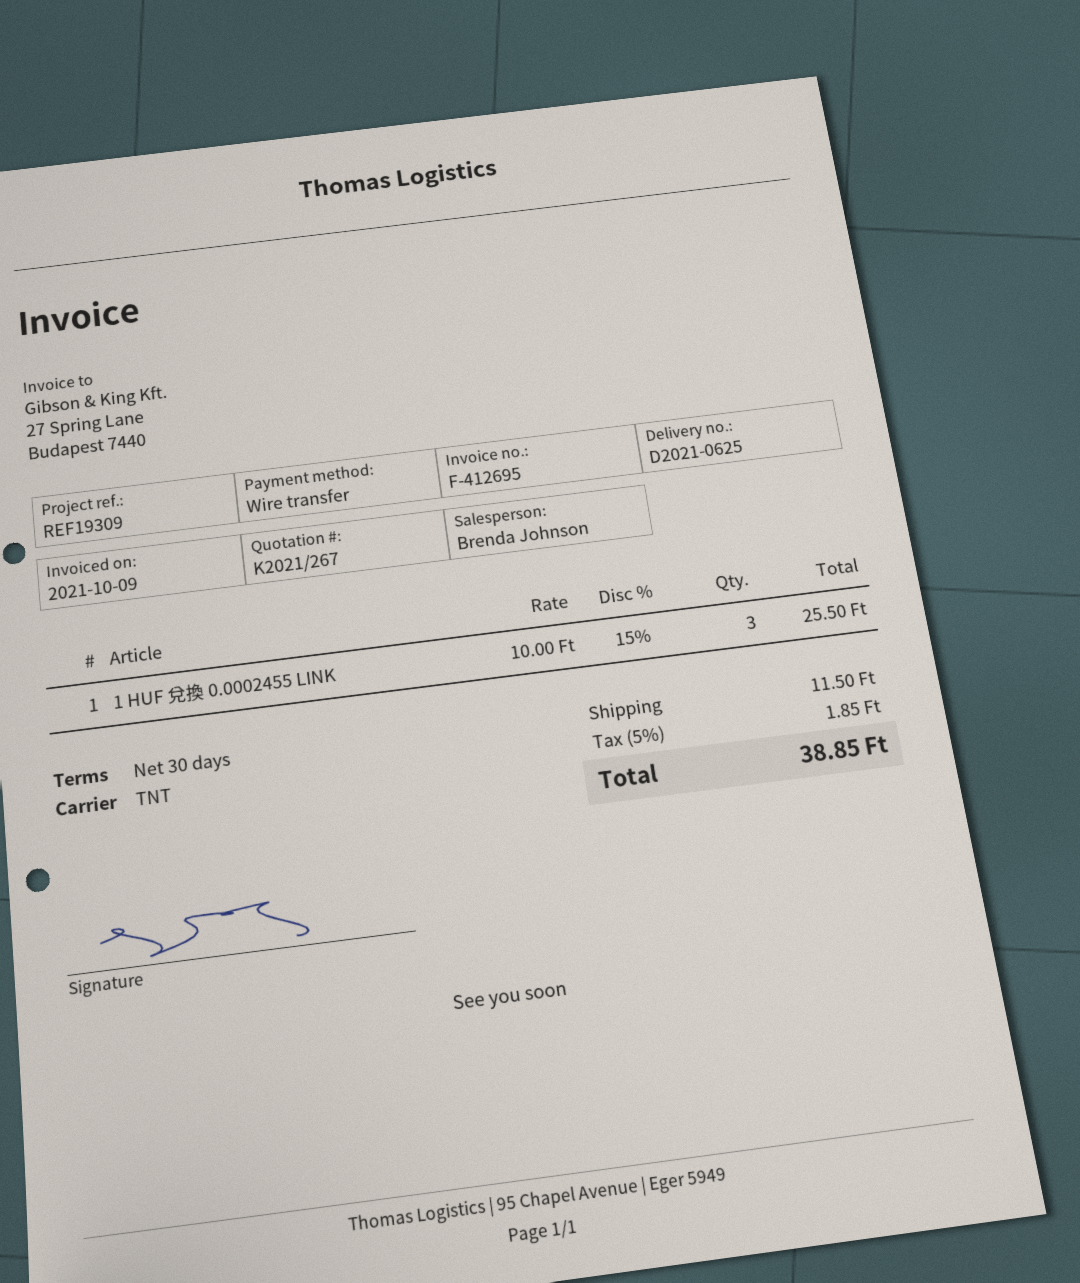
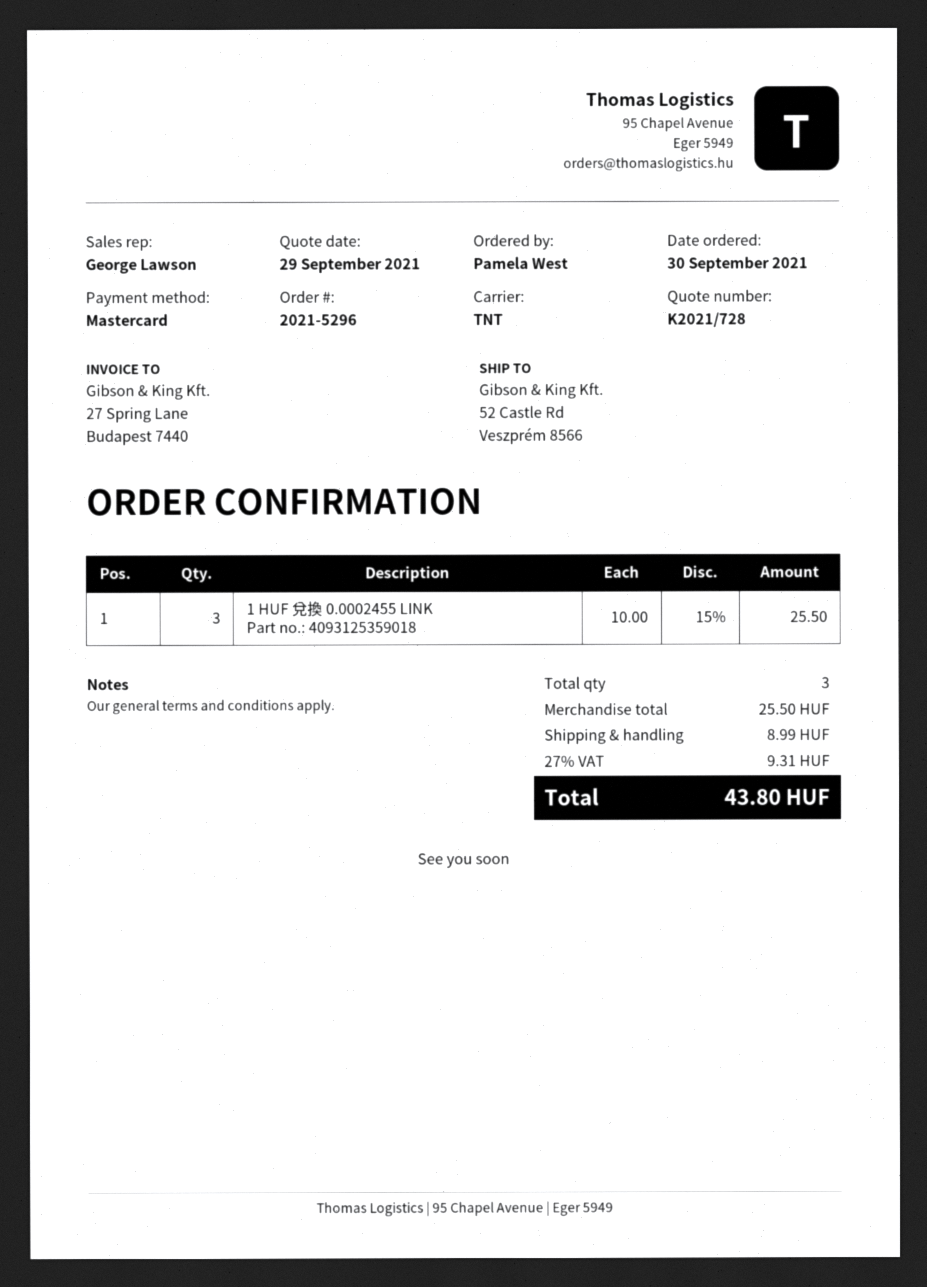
quote number: K2021/267 -> K2021/728
sales rep: Brenda Johnson -> George Lawson
payment method: bank transfer -> Mastercard
shipping: 11.50 -> 8.99
tax: 5% = 1.85 -> 27% = 9.31
total: 38.85 -> 43.80

